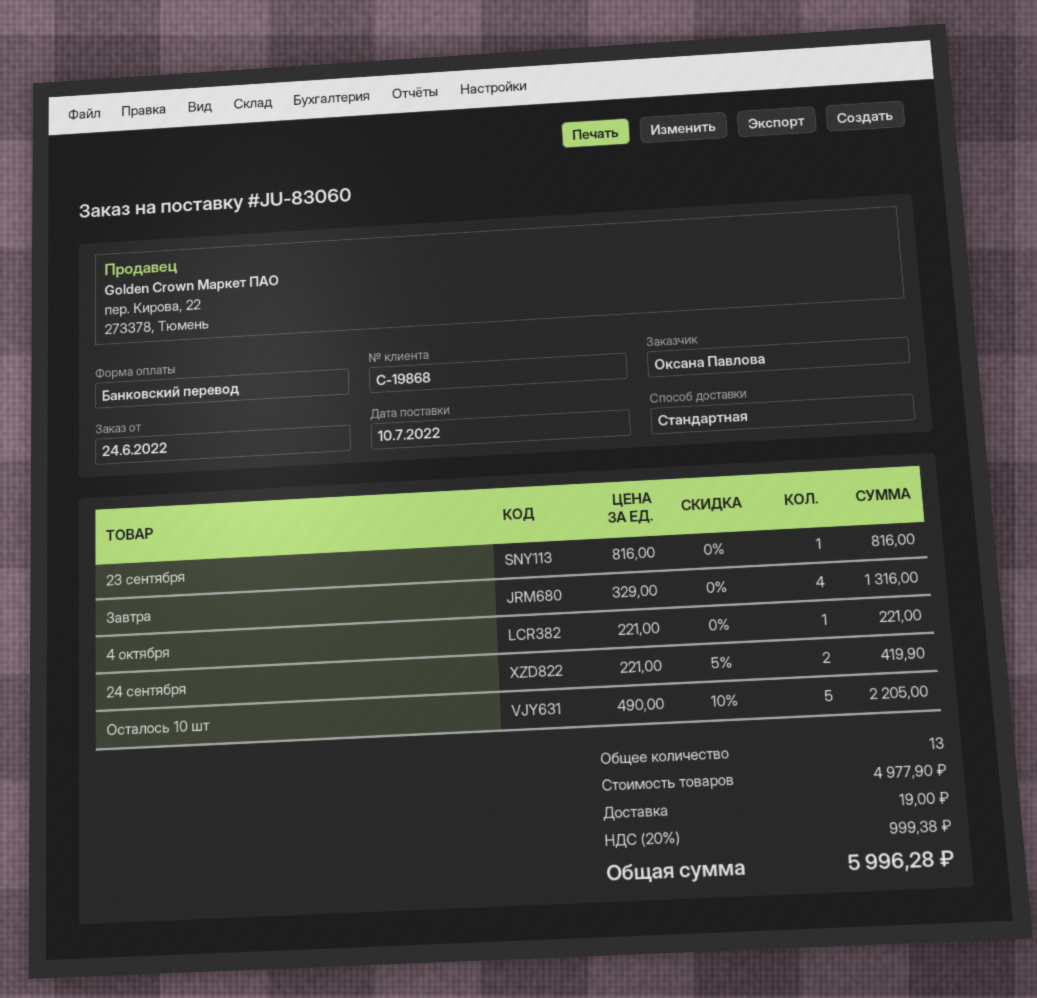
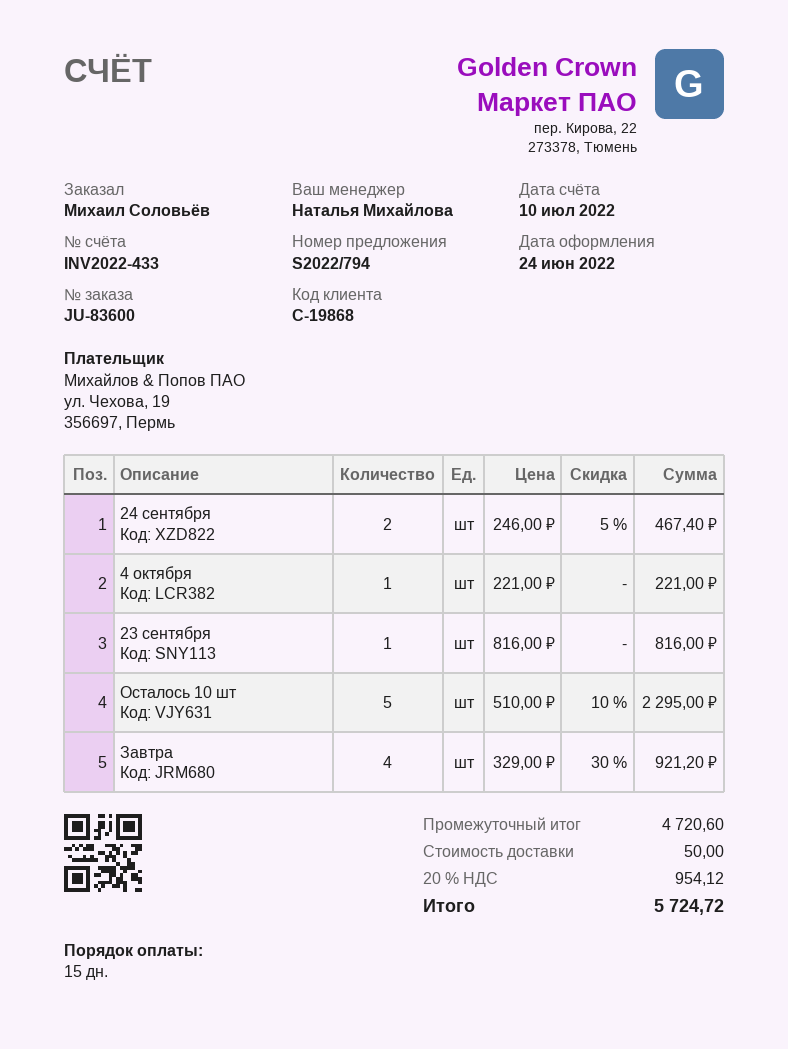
order number: JU-83060 -> JU-83600
ordered by: Оксана Павлова -> Михаил Соловьёв
Завтра: 4 x 329.00 = 1316.00 -> 4 x 329.00 - 30% = 921.20
24 сентября: 2 x 221.00 - 5% = 419.90 -> 2 x 246.00 - 5% = 467.40
Осталось 10 шт: 5 x 490.00 - 10% = 2205.00 -> 5 x 510.00 - 10% = 2295.00
subtotal: 4977.90 -> 4720.60
shipping: 19.00 -> 50.00
tax: 20% = 999.38 -> 20% = 954.12
total: 5996.28 -> 5724.72

